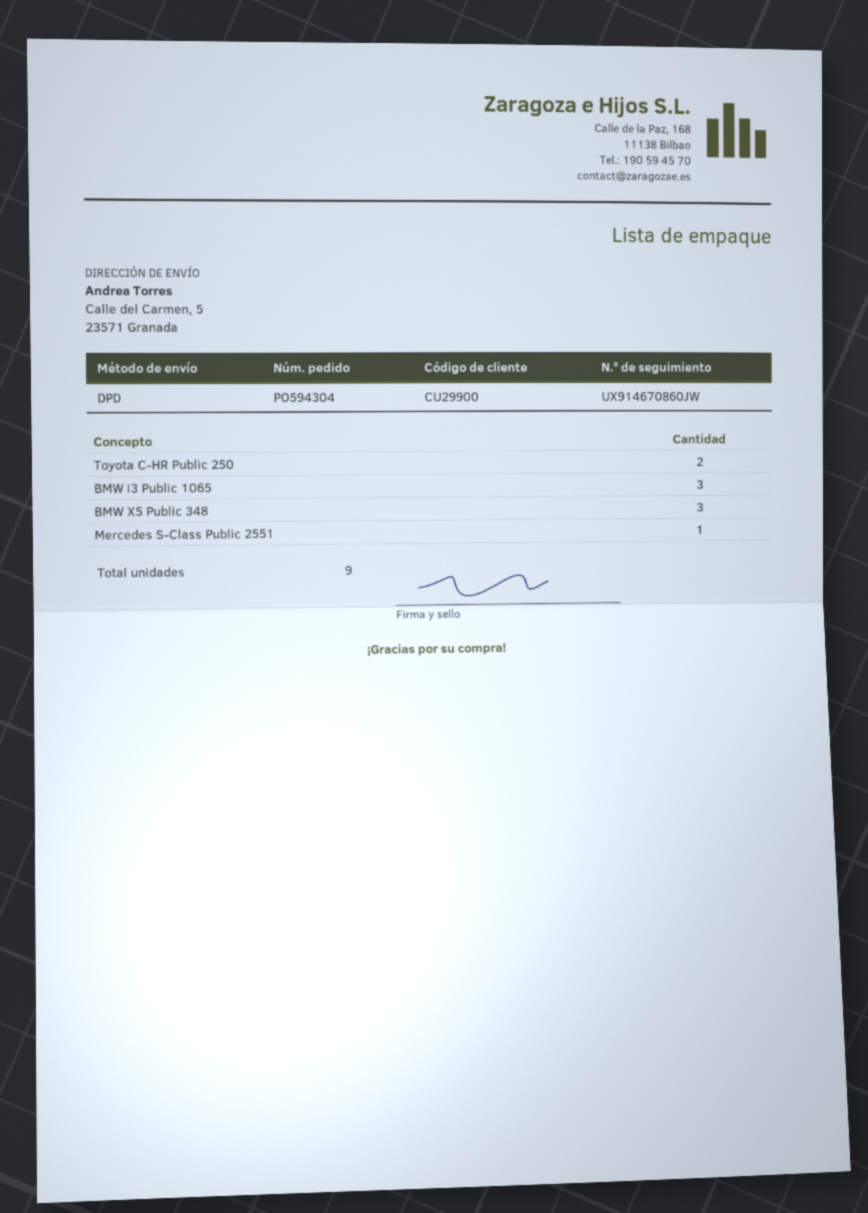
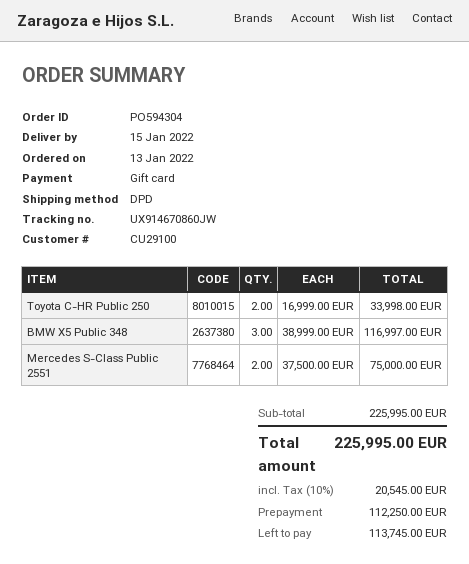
customer number: CU29900 -> CU29100
BMW i3 Public 1065: 3 -> none
Mercedes S-Class Public 2551: 1 -> 2

